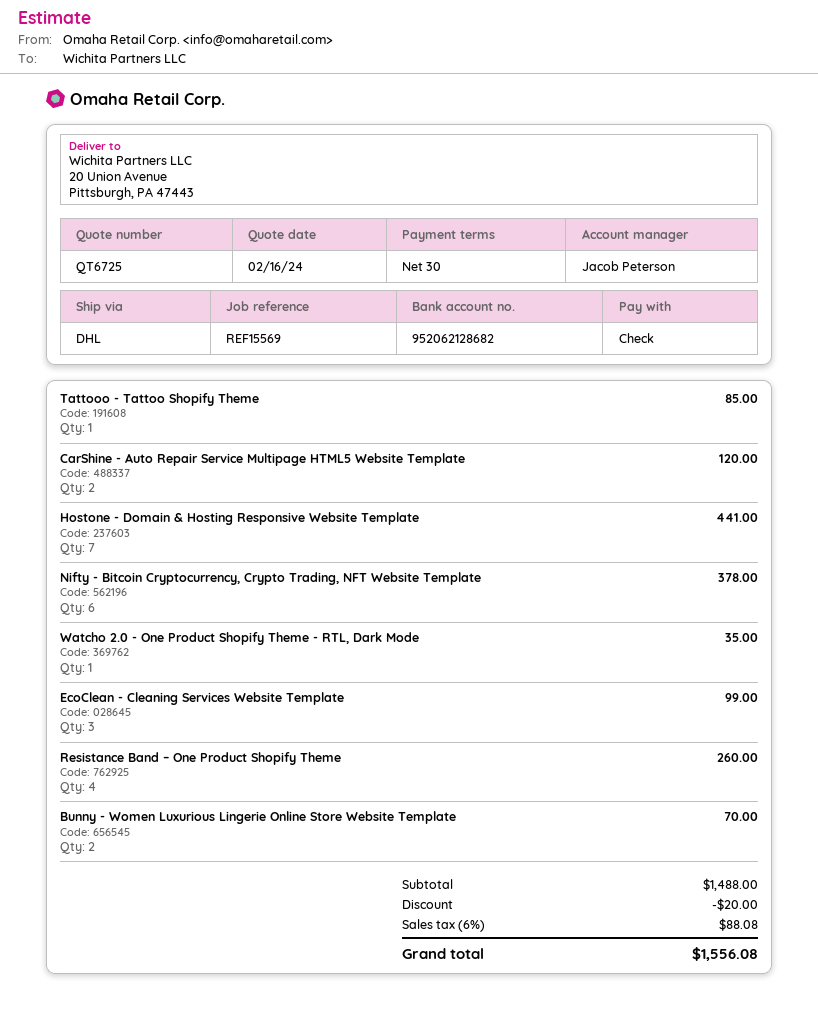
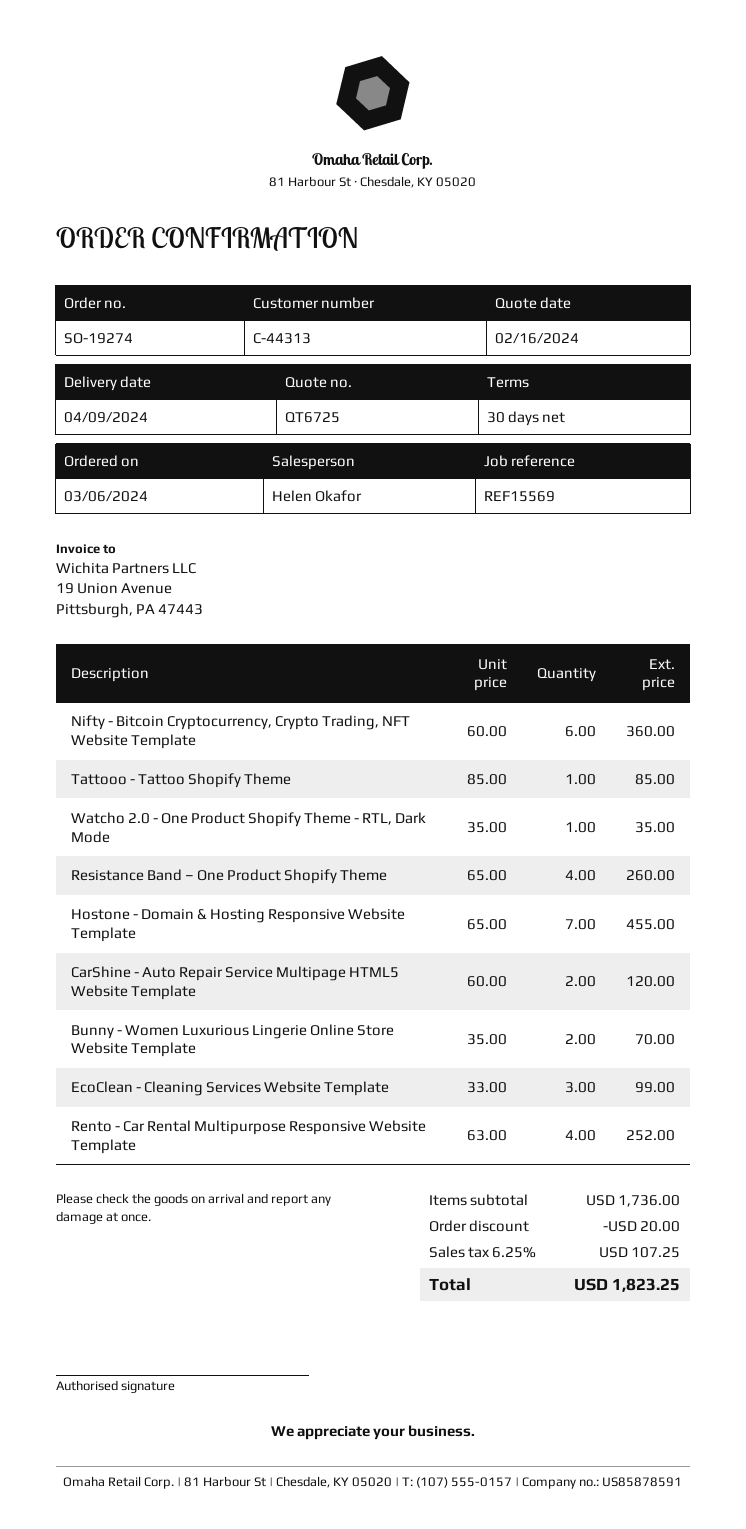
sales rep: Jacob Peterson -> Helen Okafor
Hostone - Domain & Hosting Responsive Website Template: 7 for 441.00 -> 7 for 455.00
Nifty - Bitcoin Cryptocurrency, Crypto Trading, NFT Website Template: 6 for 378.00 -> 6 for 360.00
Rento - Car Rental Multipurpose Responsive Website Template: none -> 4 for 252.00
subtotal: 1488.00 -> 1736.00
tax: 6% = 88.08 -> 6.25% = 107.25
total: 1556.08 -> 1823.25

